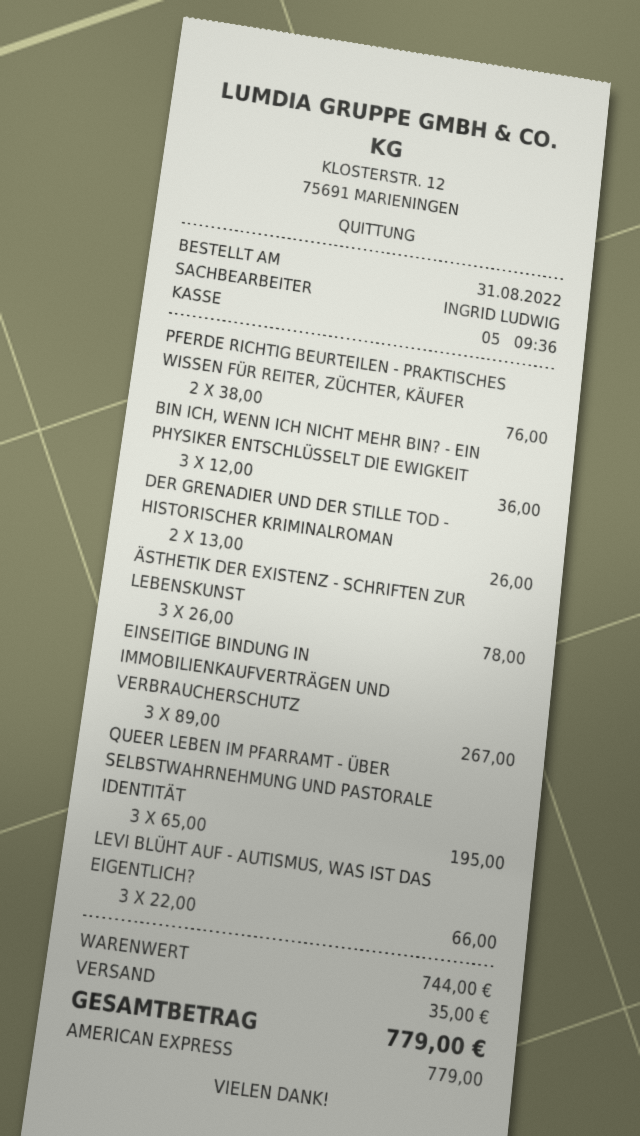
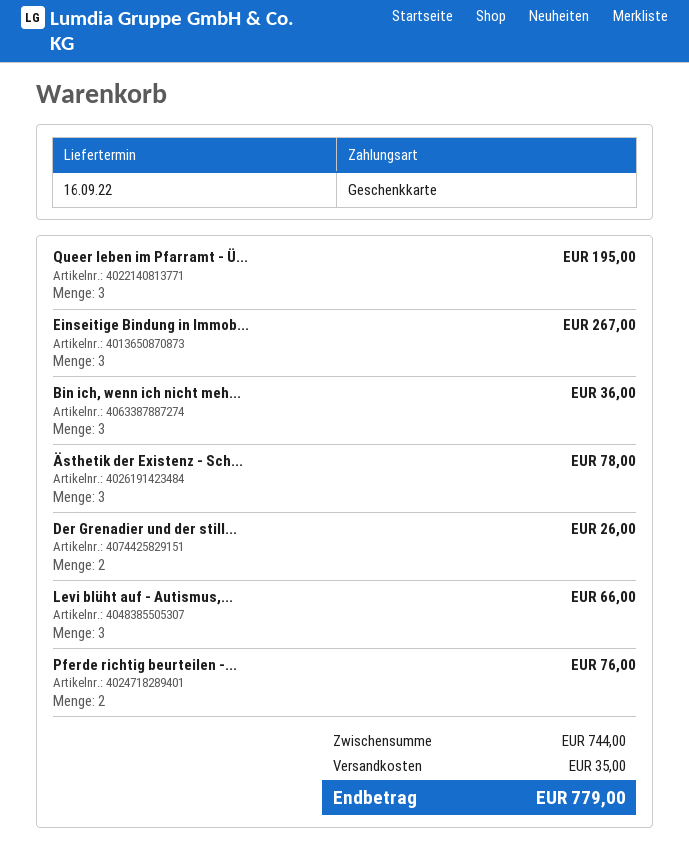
payment method: American Express -> gift card

